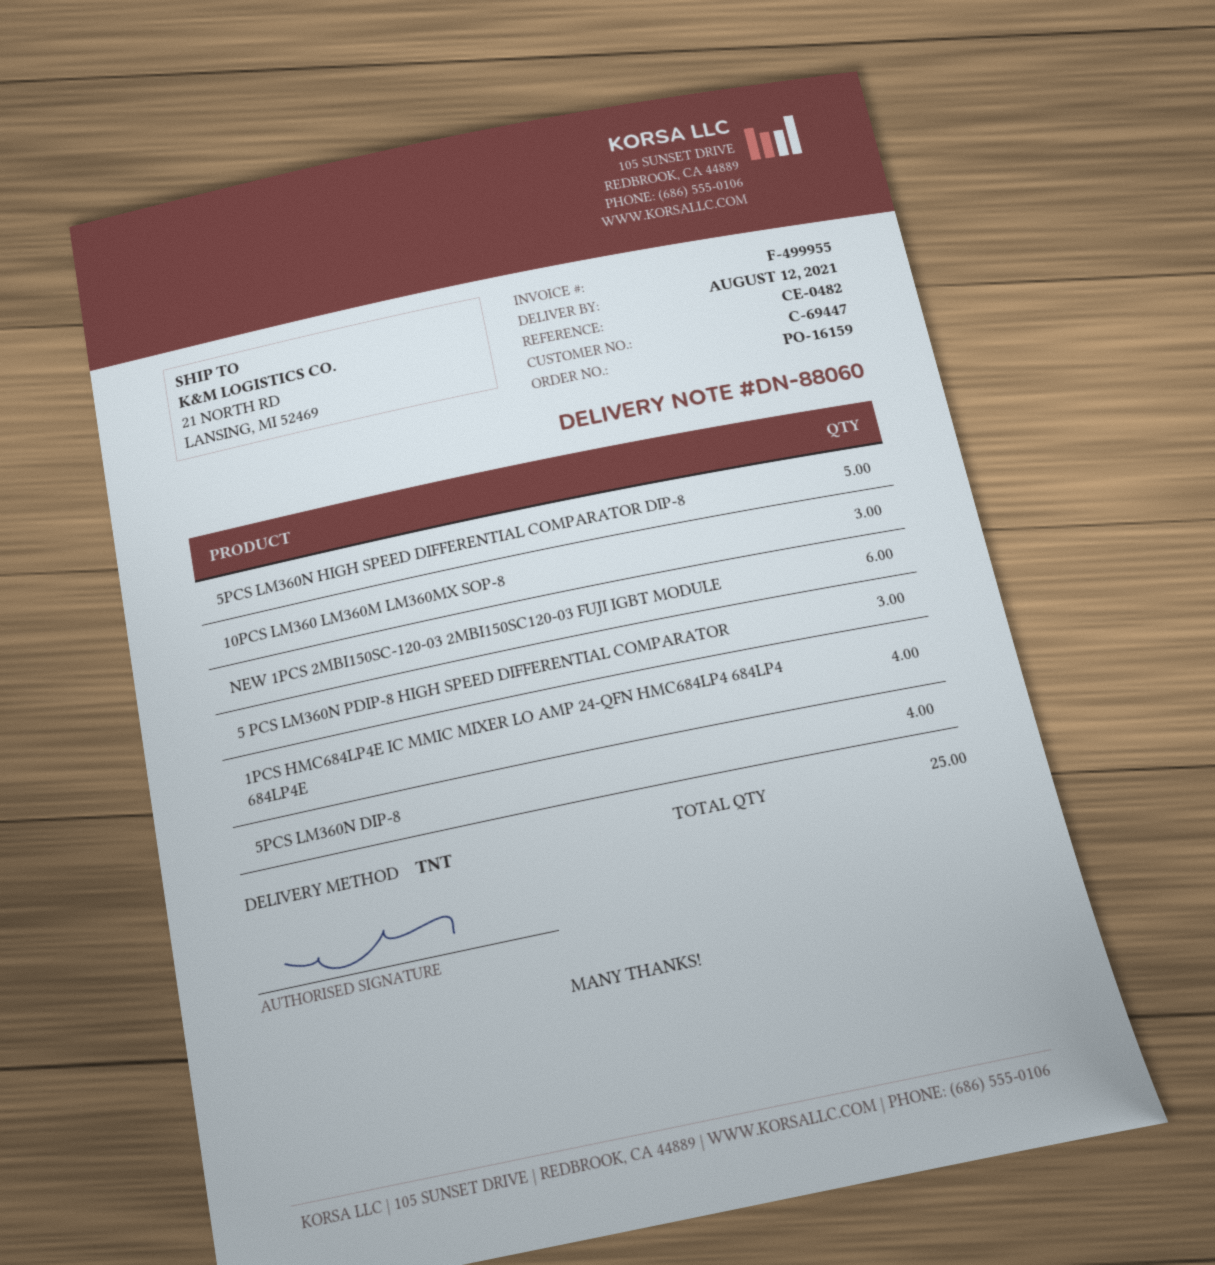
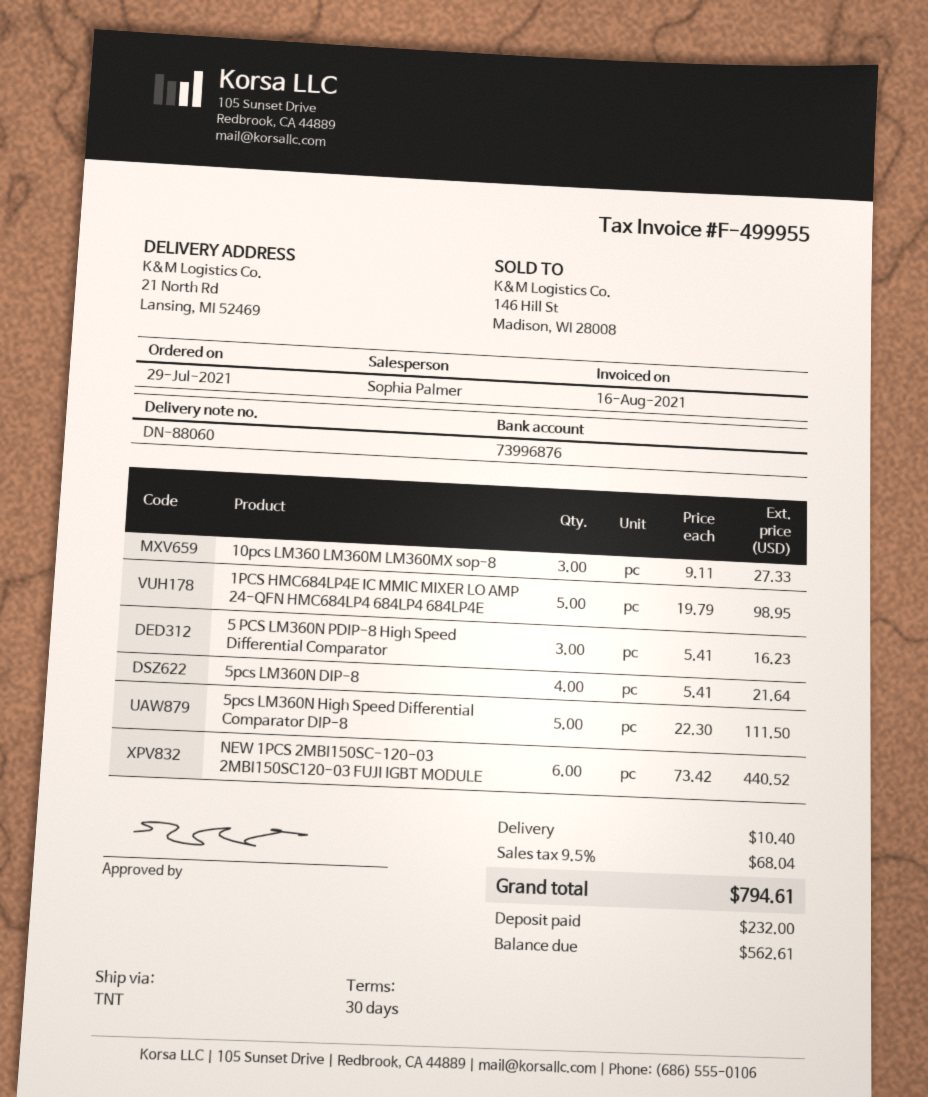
1PCS HMC684LP4E IC MMIC MIXER LO AMP 24-QFN HMC684LP4 684LP4 684LP4E: 4 -> 5

